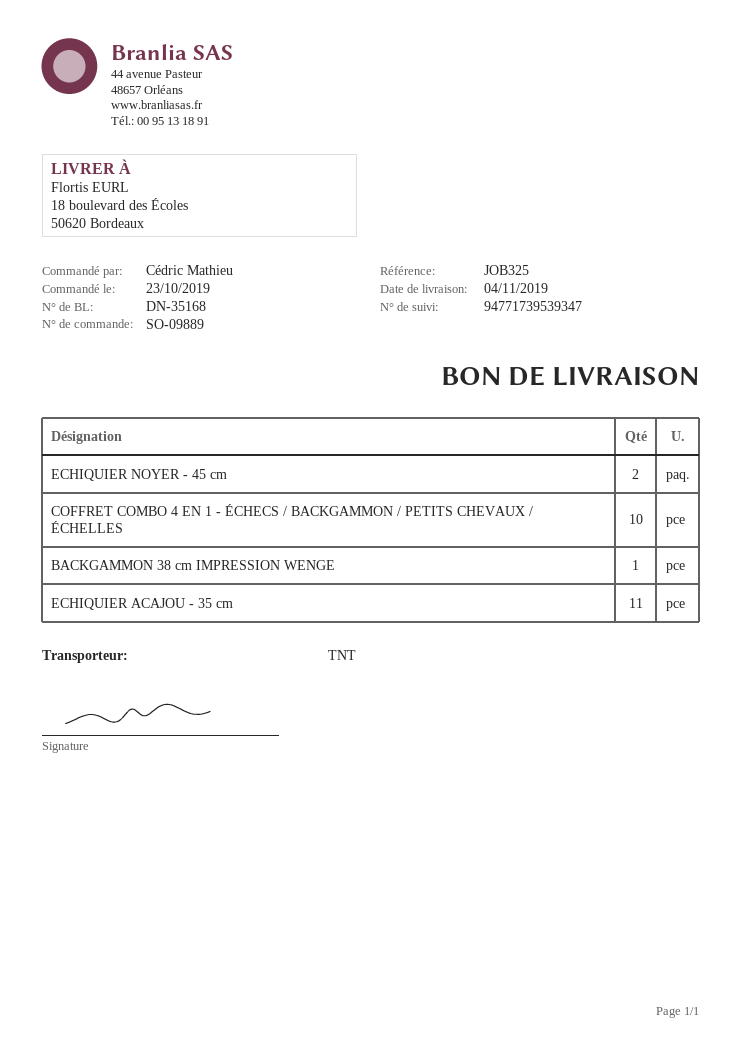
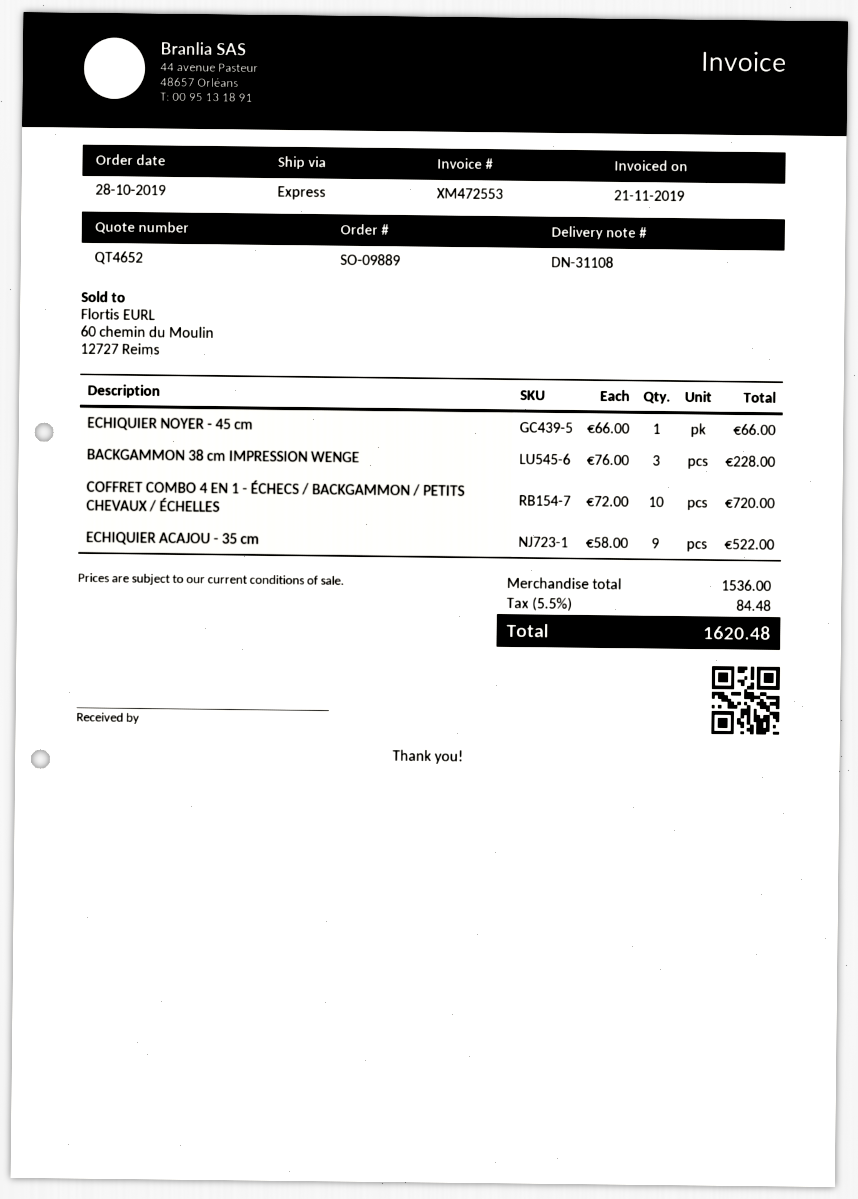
order date: 2019-10-23 -> 2019-10-28
delivery note number: DN-35168 -> DN-31108
shipping method: TNT -> express
ECHIQUIER NOYER - 45 cm: 2 -> 1
BACKGAMMON 38 cm IMPRESSION WENGE: 1 -> 3
ECHIQUIER ACAJOU - 35 cm: 11 -> 9

